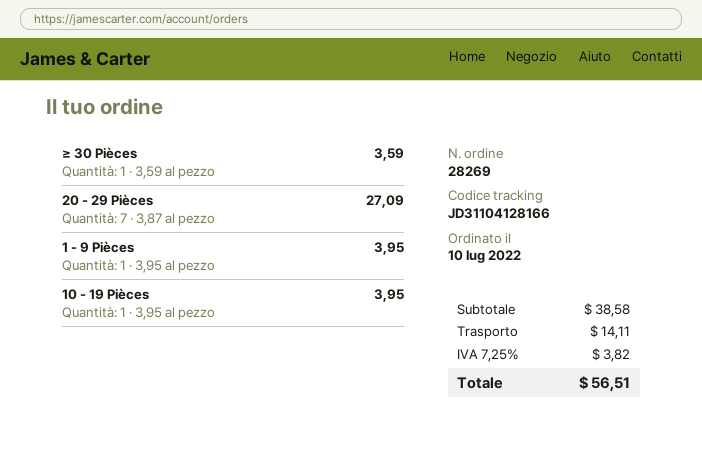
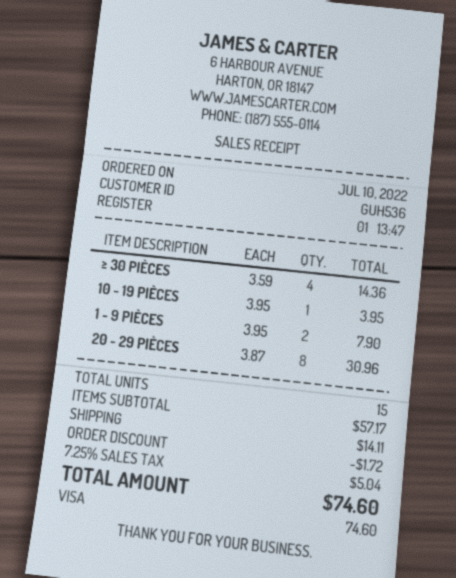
≥ 30 Pièces: 1 x 3.59 = 3.59 -> 4 x 3.59 = 14.36
20 - 29 Pièces: 7 x 3.87 = 27.09 -> 8 x 3.87 = 30.96
1 - 9 Pièces: 1 x 3.95 = 3.95 -> 2 x 3.95 = 7.90
subtotal: 38.58 -> 57.17
discount: none -> 1.72
tax: 7.25% = 3.82 -> 7.25% = 5.04
total: 56.51 -> 74.60

